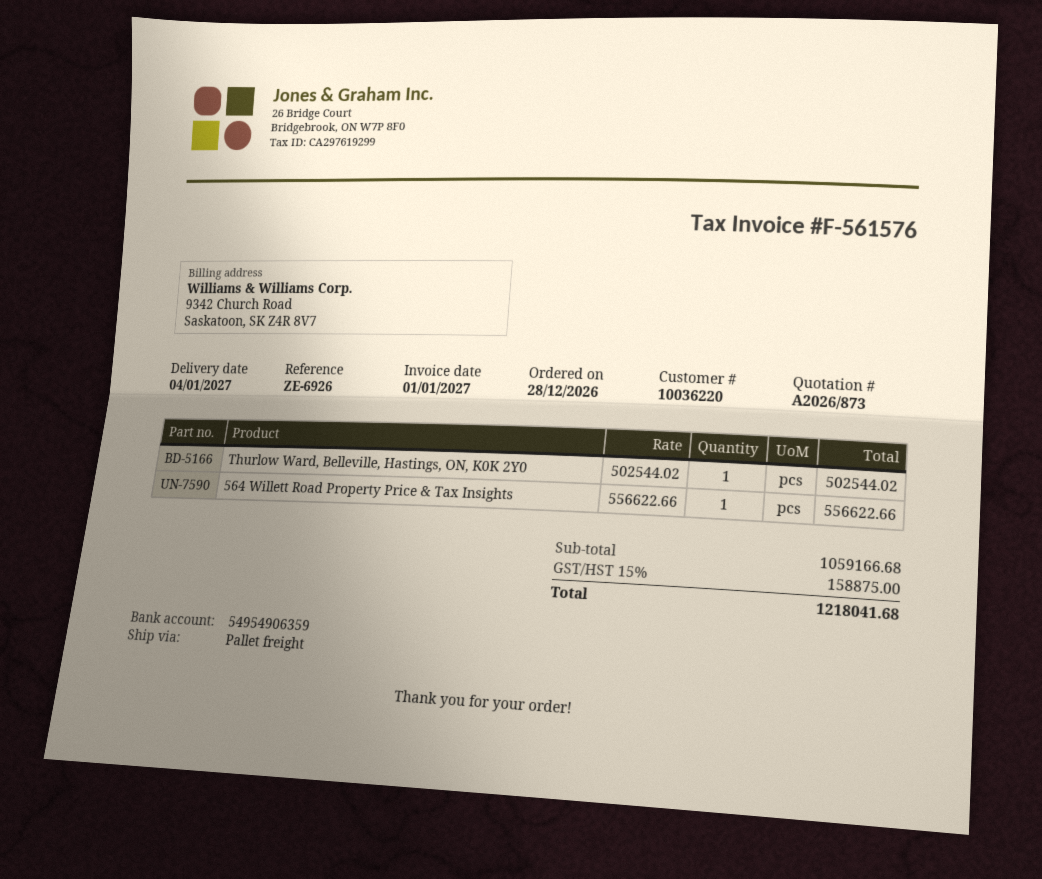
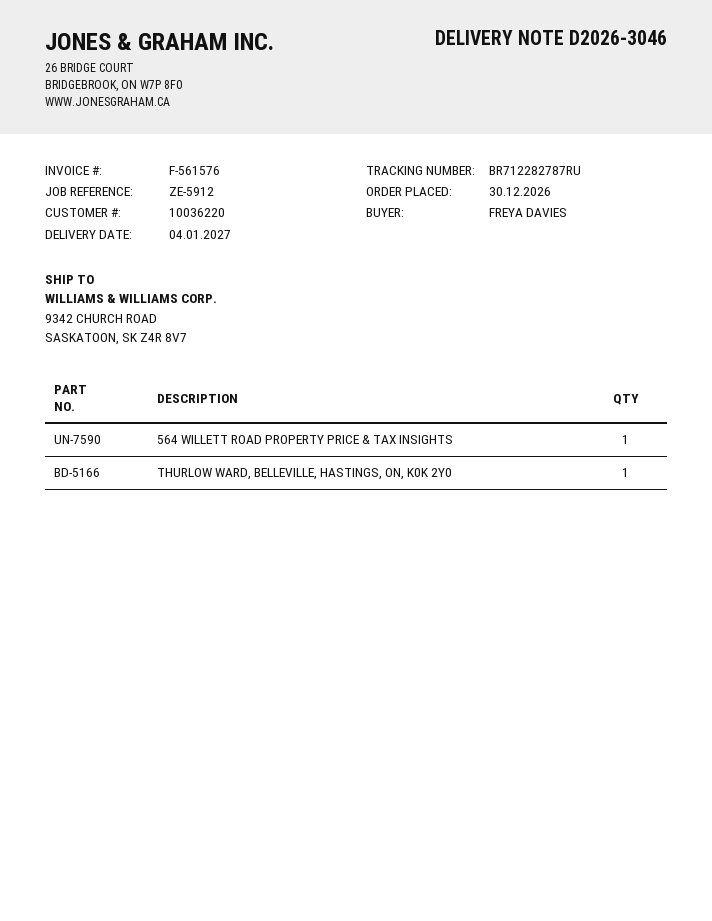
order date: 2026-12-28 -> 2026-12-30
reference: ZE-6926 -> ZE-5912

